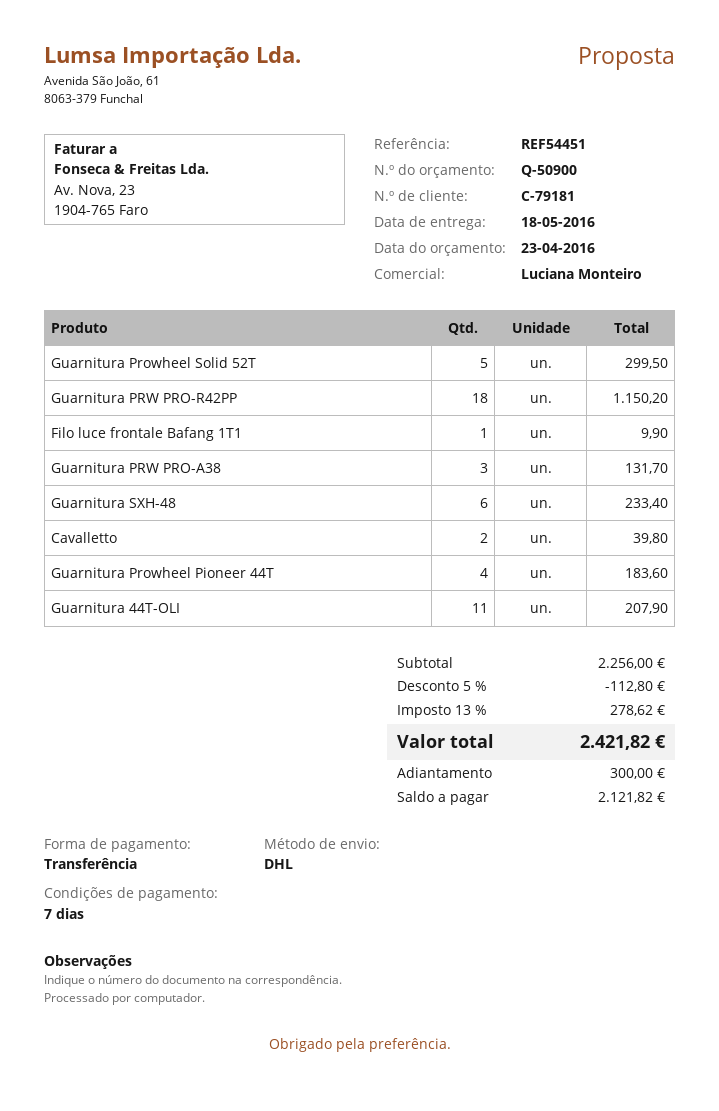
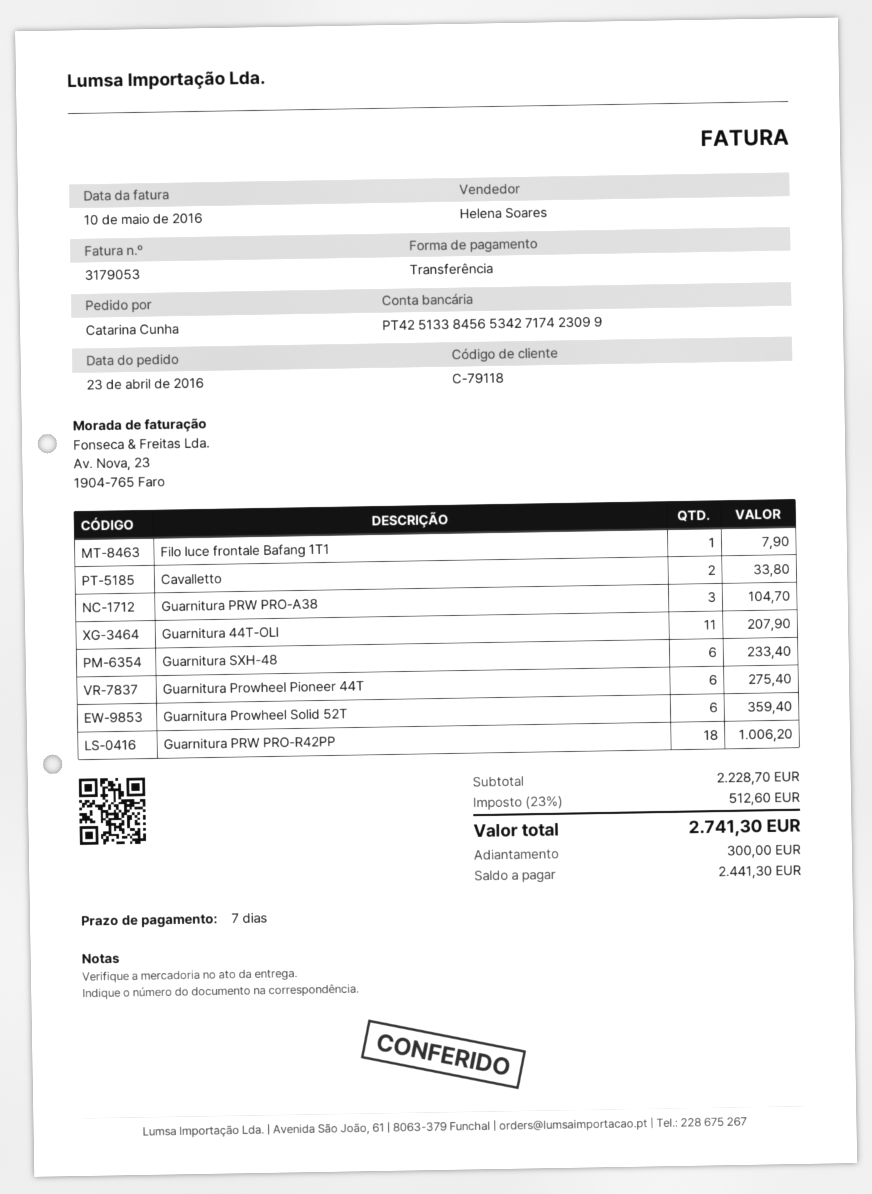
customer number: C-79181 -> C-79118
sales rep: Luciana Monteiro -> Helena Soares
Guarnitura Prowheel Solid 52T: 5 for 299.50 -> 6 for 359.40
Guarnitura PRW PRO-R42PP: 18 for 1150.20 -> 18 for 1006.20
Filo luce frontale Bafang 1T1: 1 for 9.90 -> 1 for 7.90
Guarnitura PRW PRO-A38: 3 for 131.70 -> 3 for 104.70
Cavalletto: 2 for 39.80 -> 2 for 33.80
Guarnitura Prowheel Pioneer 44T: 4 for 183.60 -> 6 for 275.40
subtotal: 2256.00 -> 2228.70
discount: 5% = 112.80 -> none
tax: 13% = 278.62 -> 23% = 512.60
total: 2421.82 -> 2741.30
balance: 2121.82 -> 2441.30

